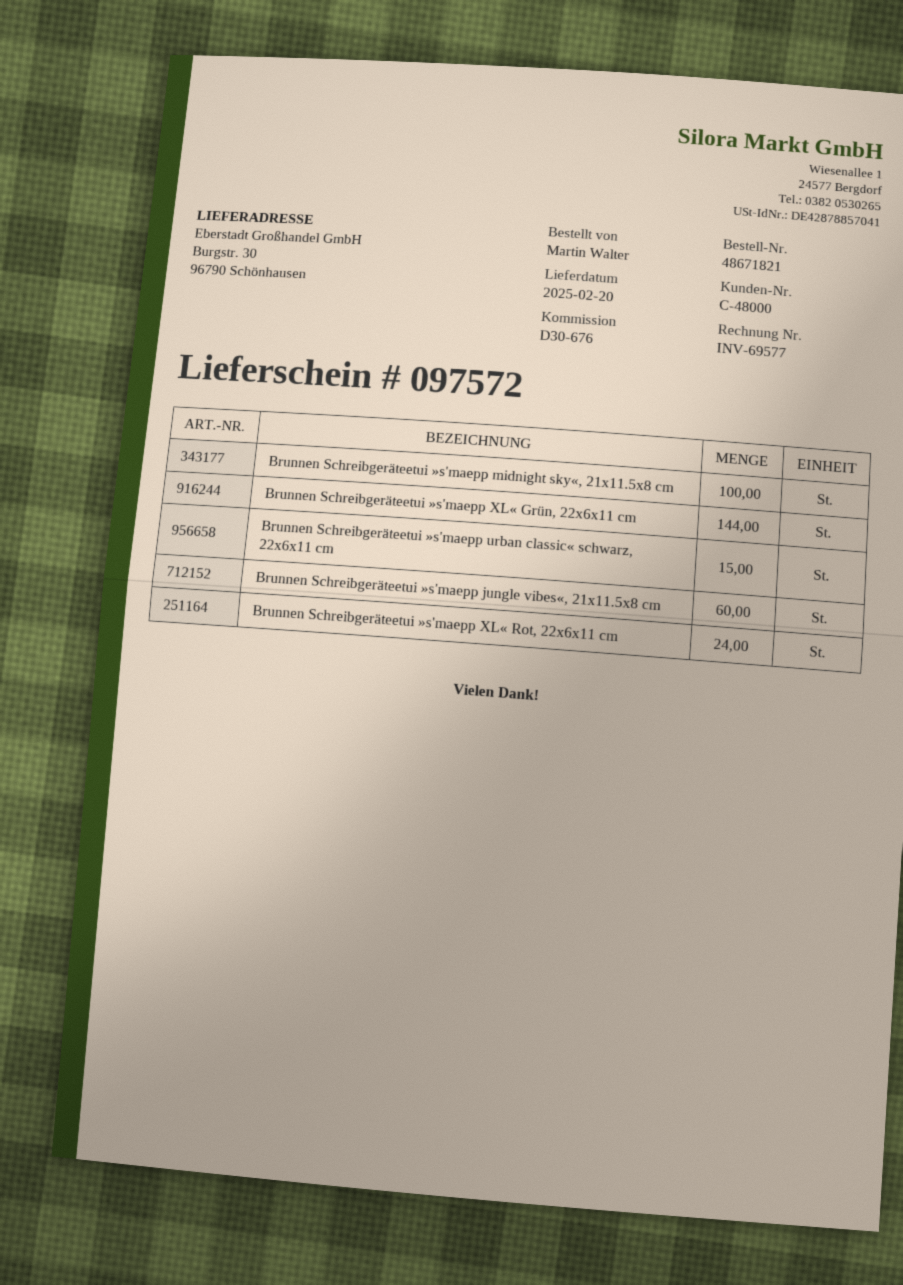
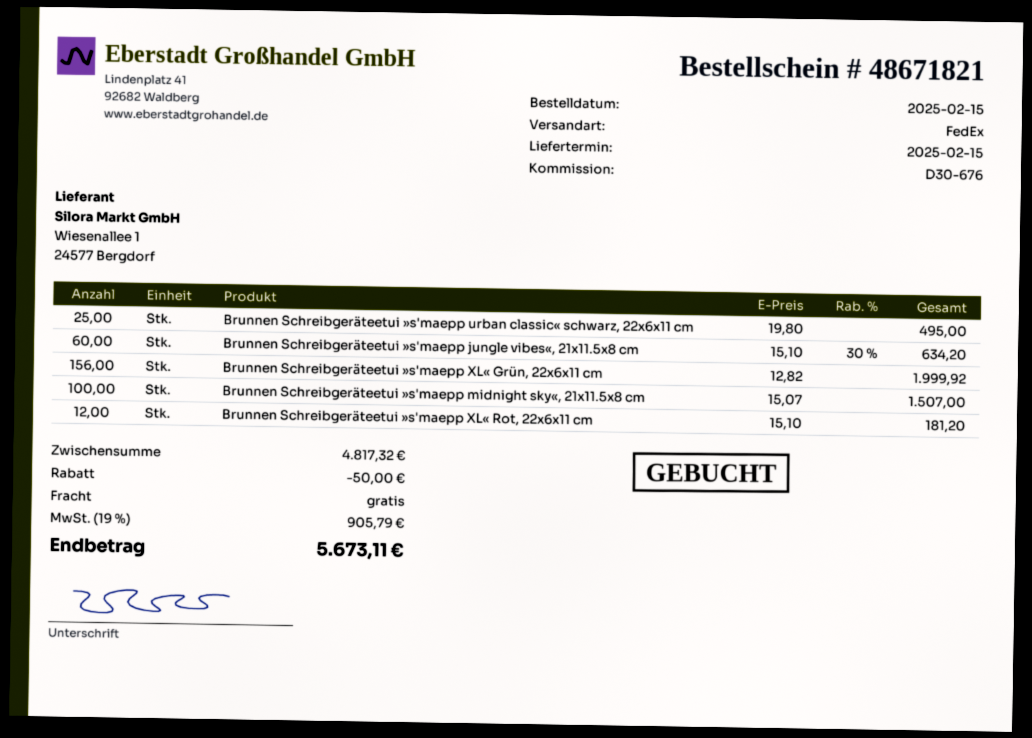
delivery date: 2025-02-20 -> 2025-02-15
Brunnen Schreibgeräteetui »s'maepp XL« Grün, 22x6x11 cm: 144 -> 156
Brunnen Schreibgeräteetui »s'maepp urban classic« schwarz, 22x6x11 cm: 15 -> 25
Brunnen Schreibgeräteetui »s'maepp XL« Rot, 22x6x11 cm: 24 -> 12

